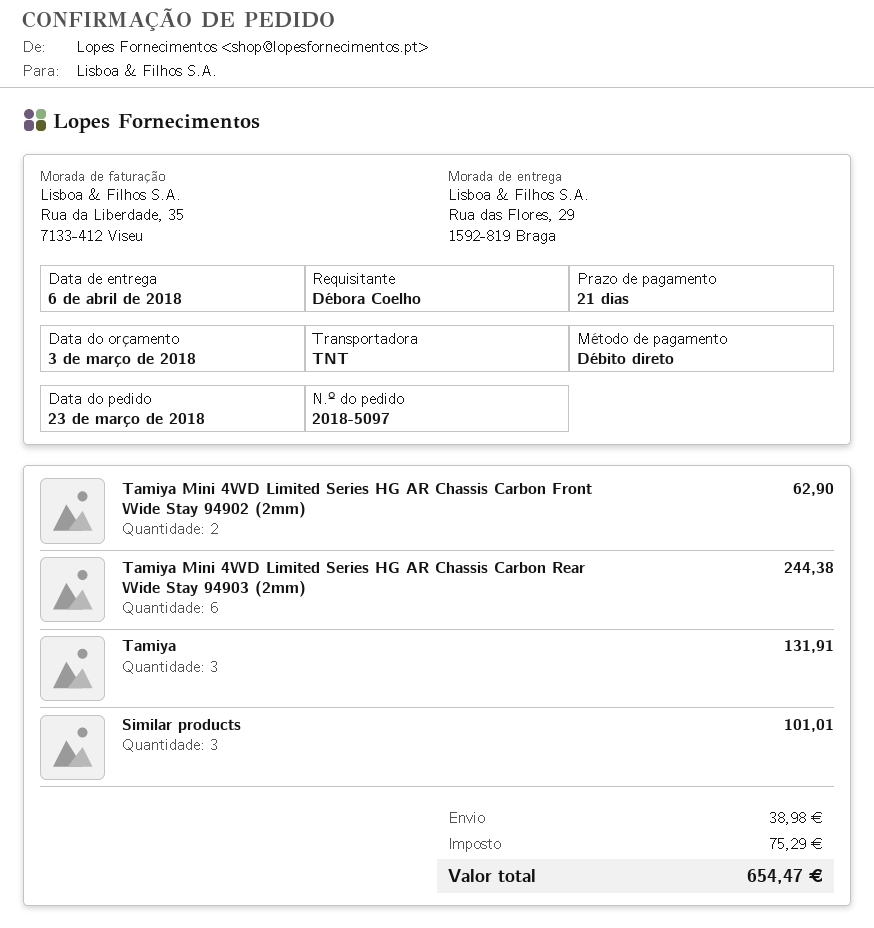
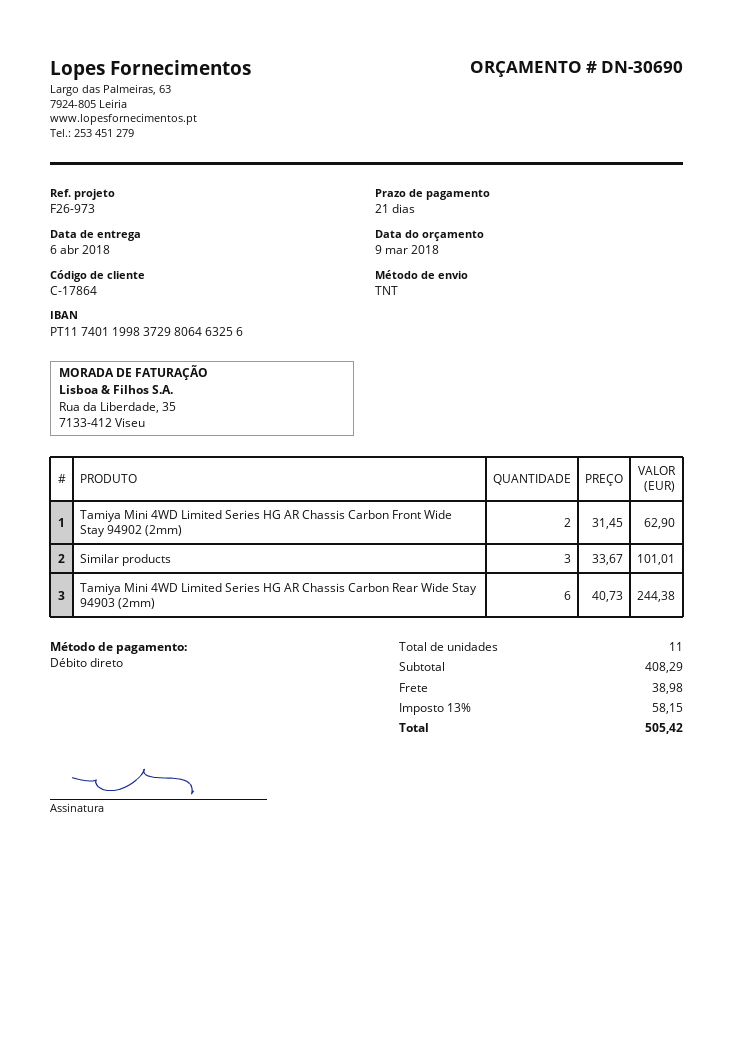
quote date: 2018-03-03 -> 2018-03-09
Tamiya: 3 for 131.91 -> none
tax: 75.29 -> 58.15
total: 654.47 -> 505.42

